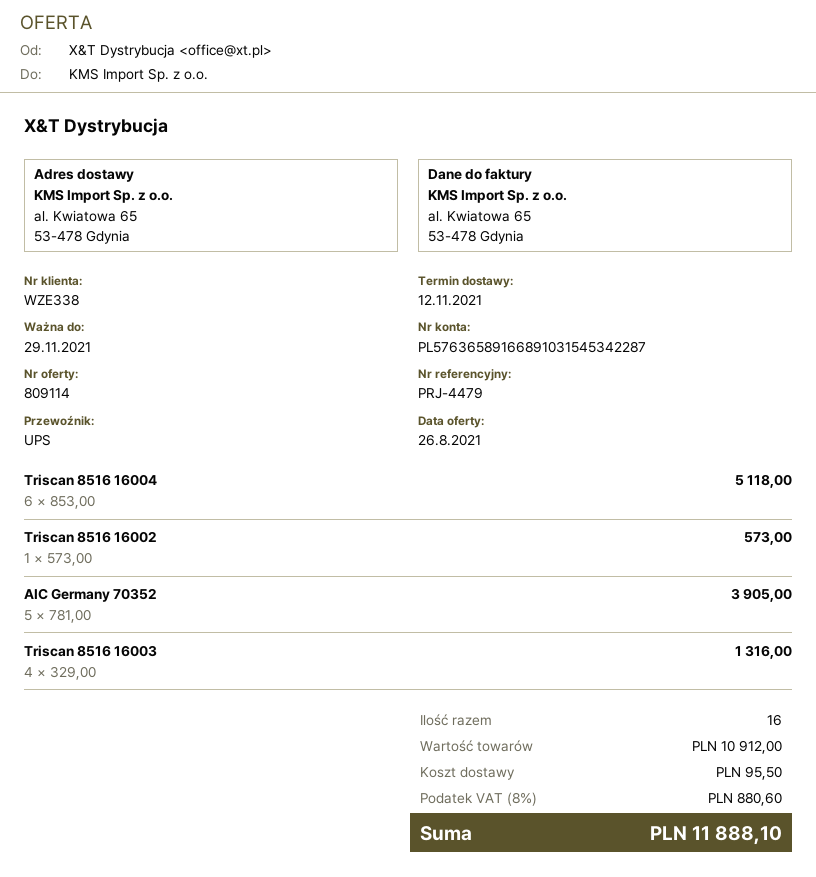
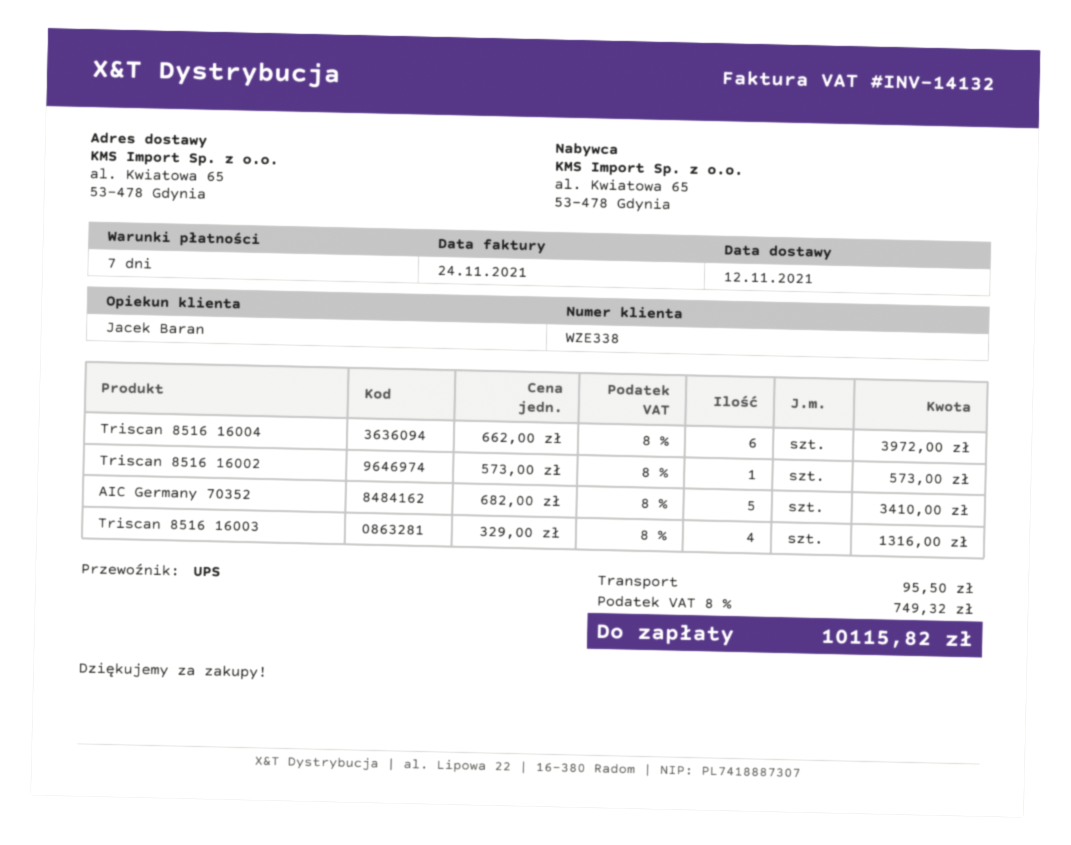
Triscan 8516 16004: 6 x 853.00 = 5118.00 -> 6 x 662.00 = 3972.00
AIC Germany 70352: 5 x 781.00 = 3905.00 -> 5 x 682.00 = 3410.00
tax: 8% = 880.60 -> 8% = 749.32
total: 11888.10 -> 10115.82

